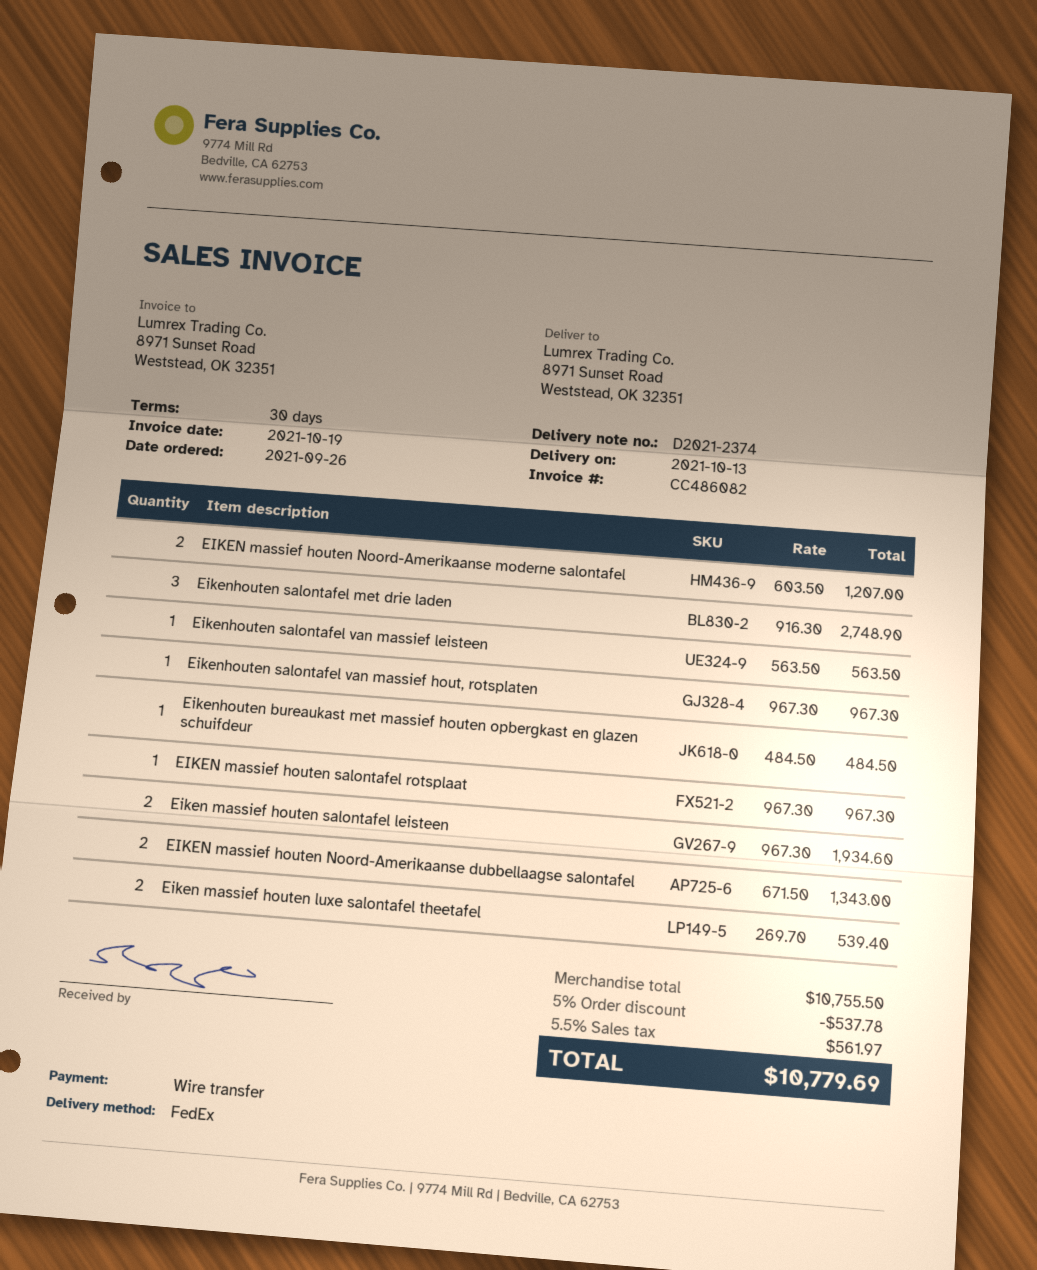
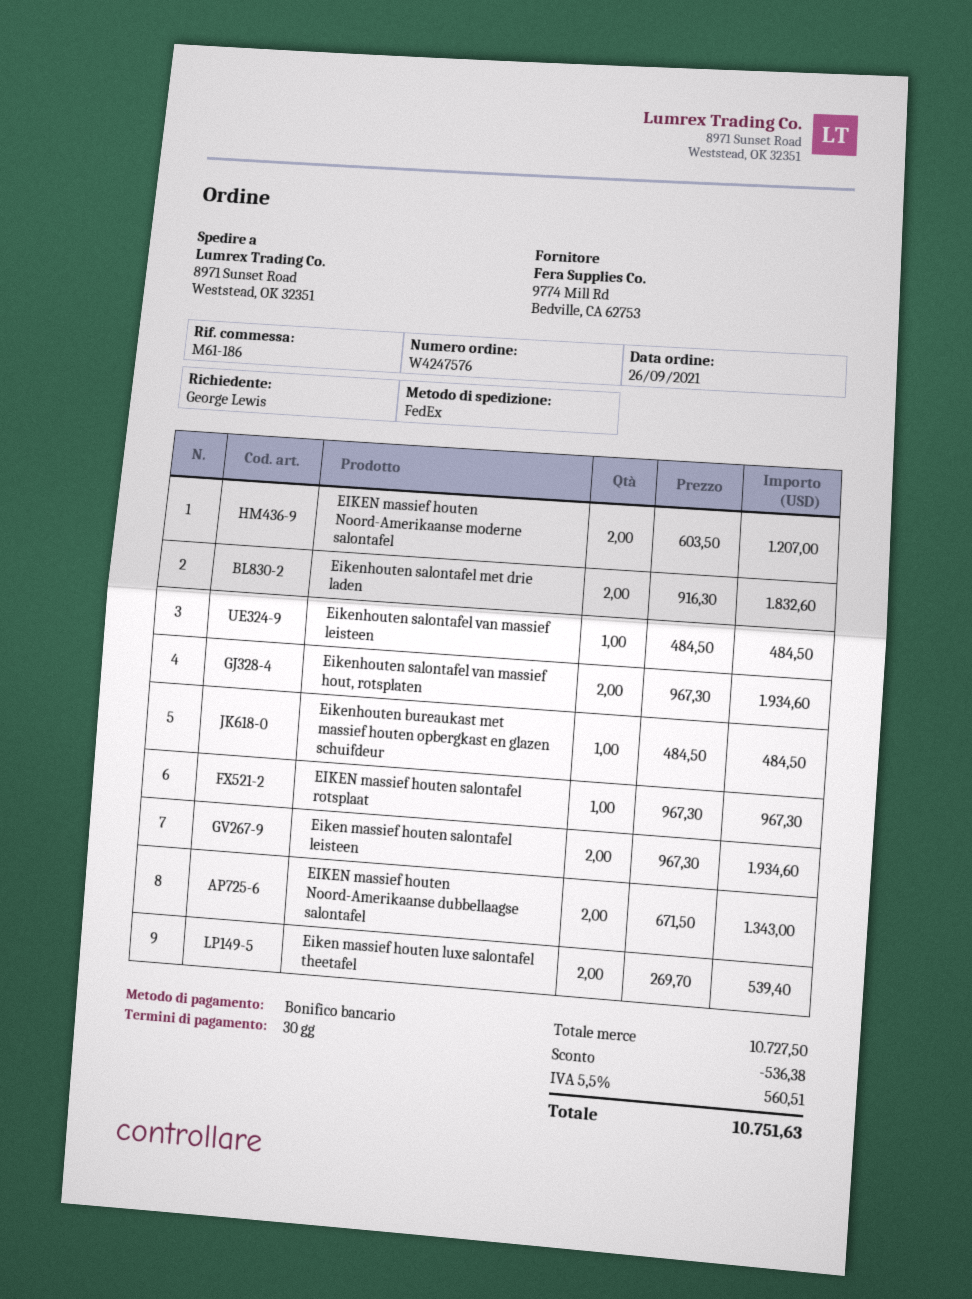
Eikenhouten salontafel met drie laden: 3 x 916.30 = 2748.90 -> 2 x 916.30 = 1832.60
Eikenhouten salontafel van massief leisteen: 1 x 563.50 = 563.50 -> 1 x 484.50 = 484.50
Eikenhouten salontafel van massief hout, rotsplaten: 1 x 967.30 = 967.30 -> 2 x 967.30 = 1934.60
subtotal: 10755.50 -> 10727.50
discount: 537.78 -> 536.38
tax: 5.5% = 561.97 -> 5.5% = 560.51
total: 10779.69 -> 10751.63

